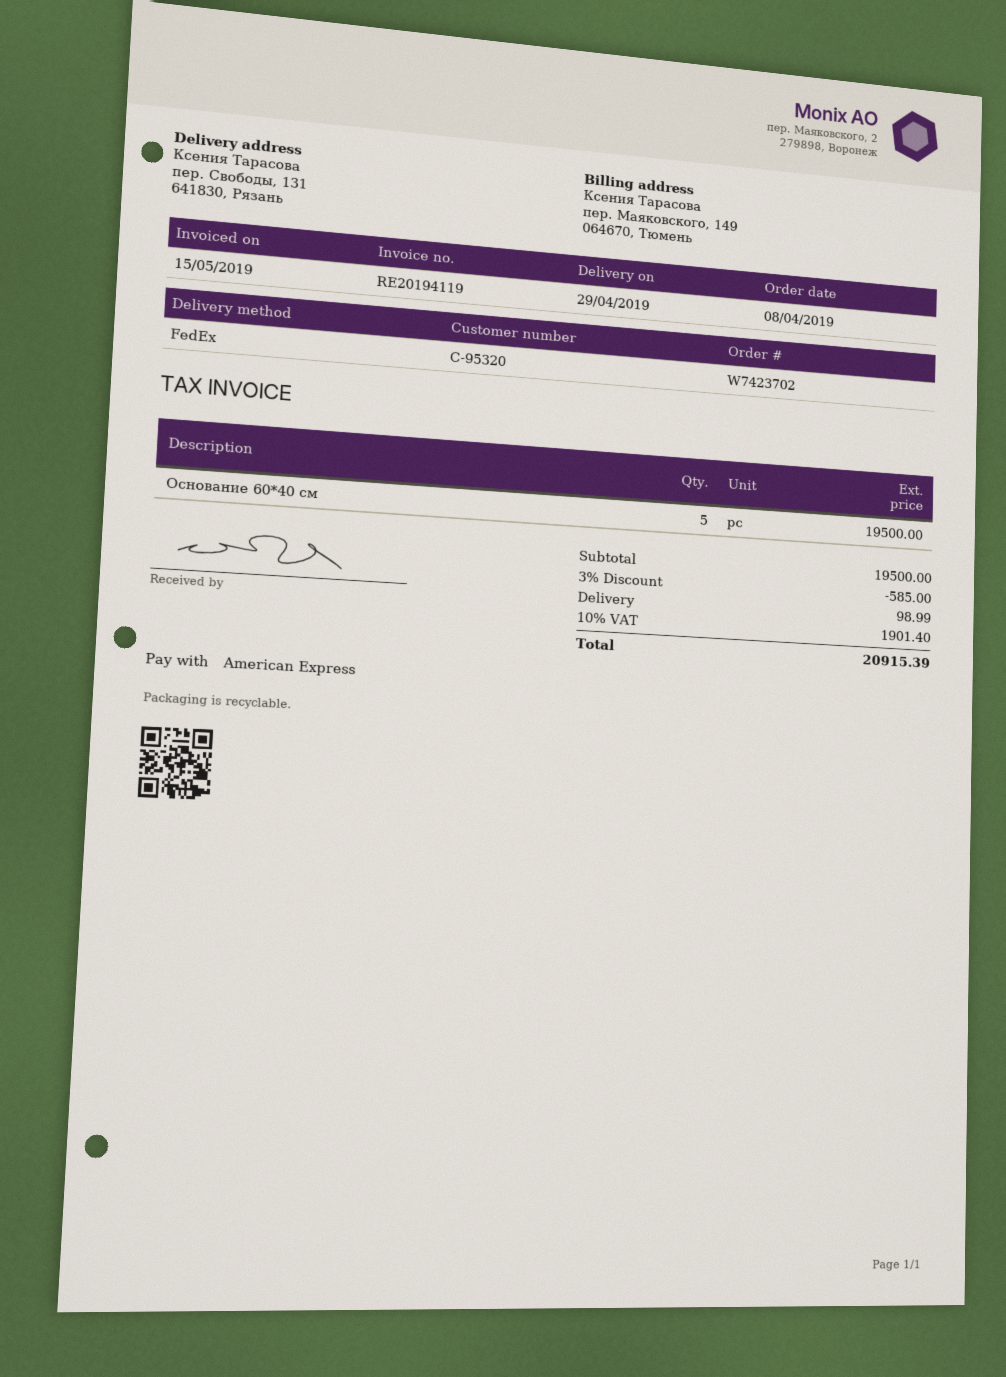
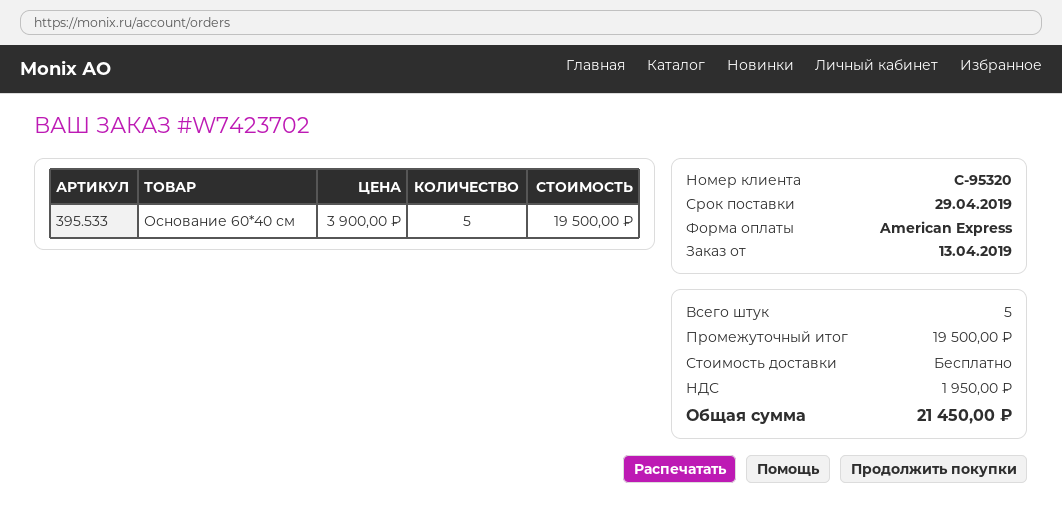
order date: 2019-04-08 -> 2019-04-13
discount: 3% = 585.00 -> none
shipping: 98.99 -> 0.00
tax: 1901.40 -> 1950.00
total: 20915.39 -> 21450.00

